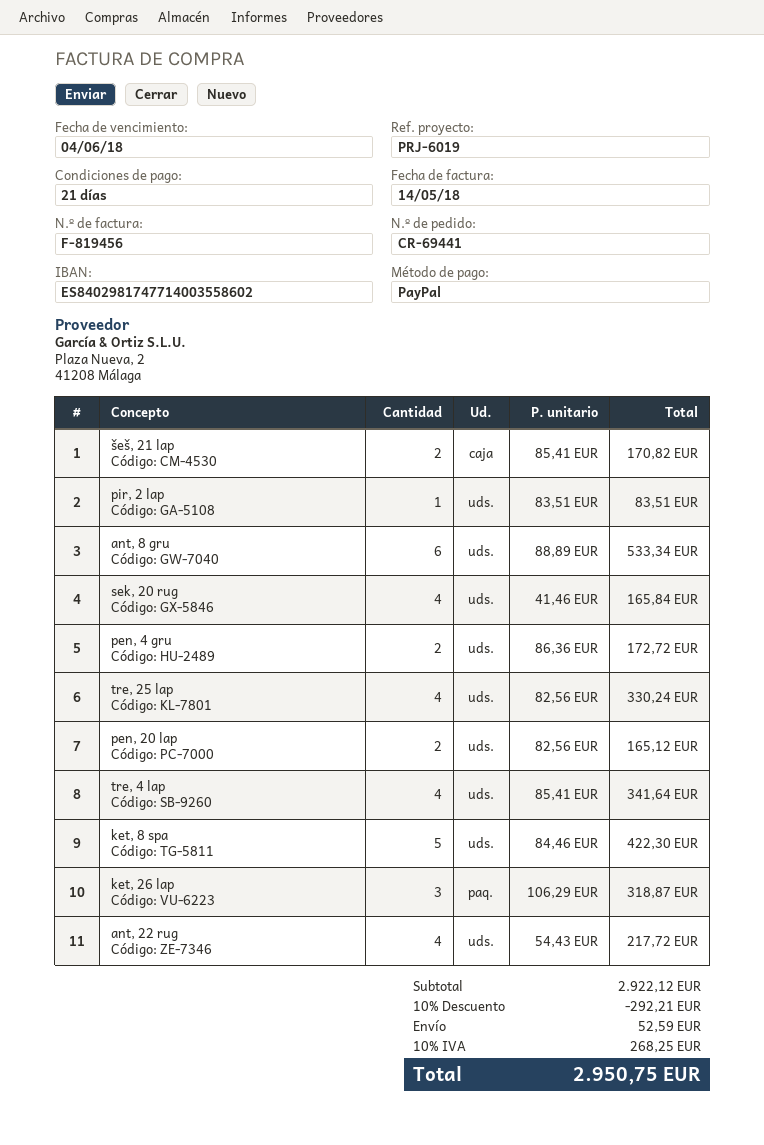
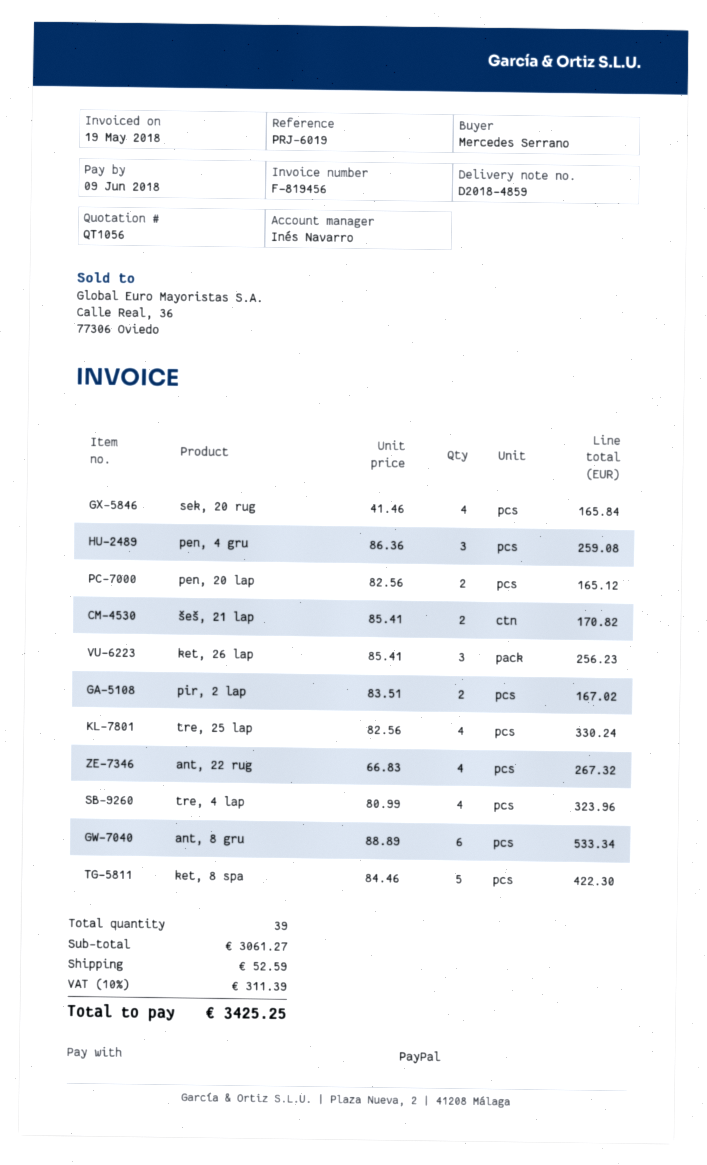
invoice date: 2018-05-14 -> 2018-05-19
due date: 2018-06-04 -> 2018-06-09
pir, 2 lap: 1 x 83.51 = 83.51 -> 2 x 83.51 = 167.02
pen, 4 gru: 2 x 86.36 = 172.72 -> 3 x 86.36 = 259.08
tre, 4 lap: 4 x 85.41 = 341.64 -> 4 x 80.99 = 323.96
ket, 26 lap: 3 x 106.29 = 318.87 -> 3 x 85.41 = 256.23
ant, 22 rug: 4 x 54.43 = 217.72 -> 4 x 66.83 = 267.32
subtotal: 2922.12 -> 3061.27
discount: 10% = 292.21 -> none
tax: 10% = 268.25 -> 10% = 311.39
total: 2950.75 -> 3425.25

